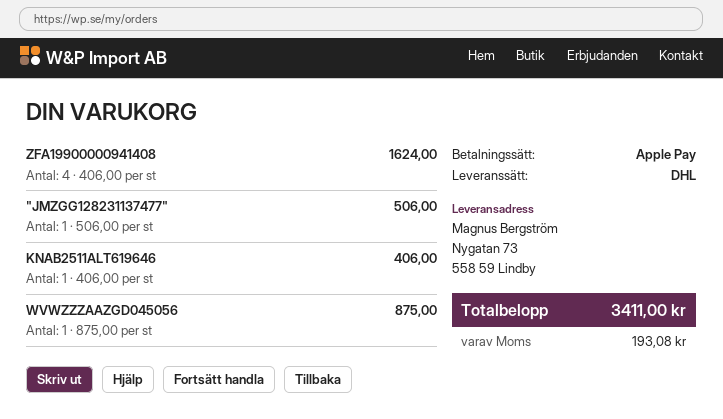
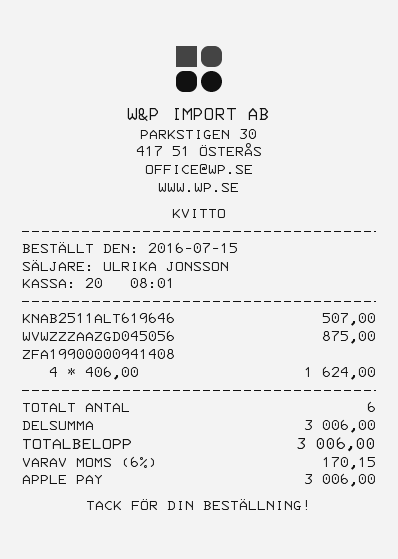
"JMZGG128231137477": 1 x 506.00 = 506.00 -> none
KNAB2511ALT619646: 1 x 406.00 = 406.00 -> 1 x 507.00 = 507.00
tax: 193.08 -> 170.15
total: 3411.00 -> 3006.00

